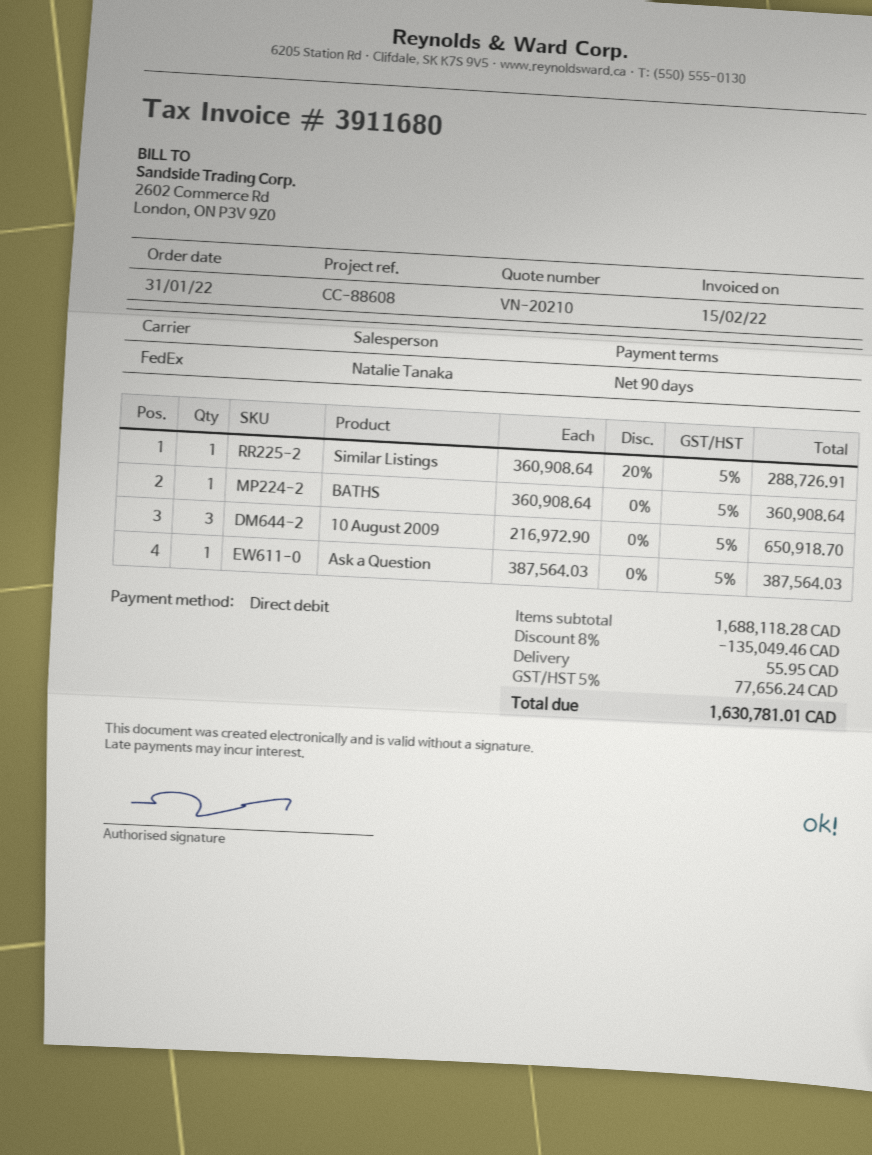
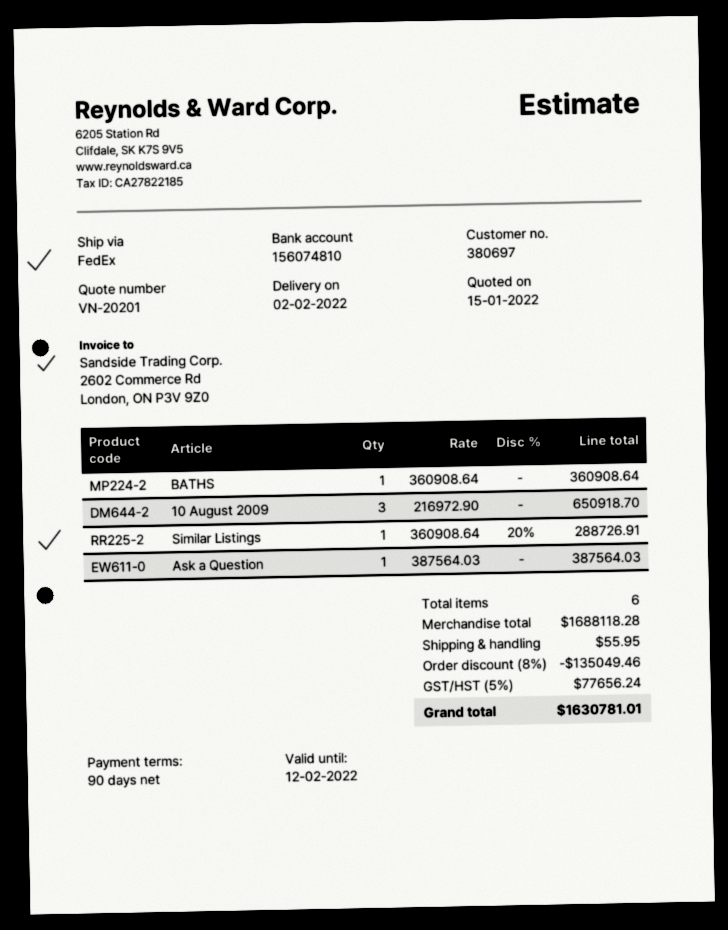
quote number: VN-20210 -> VN-20201

